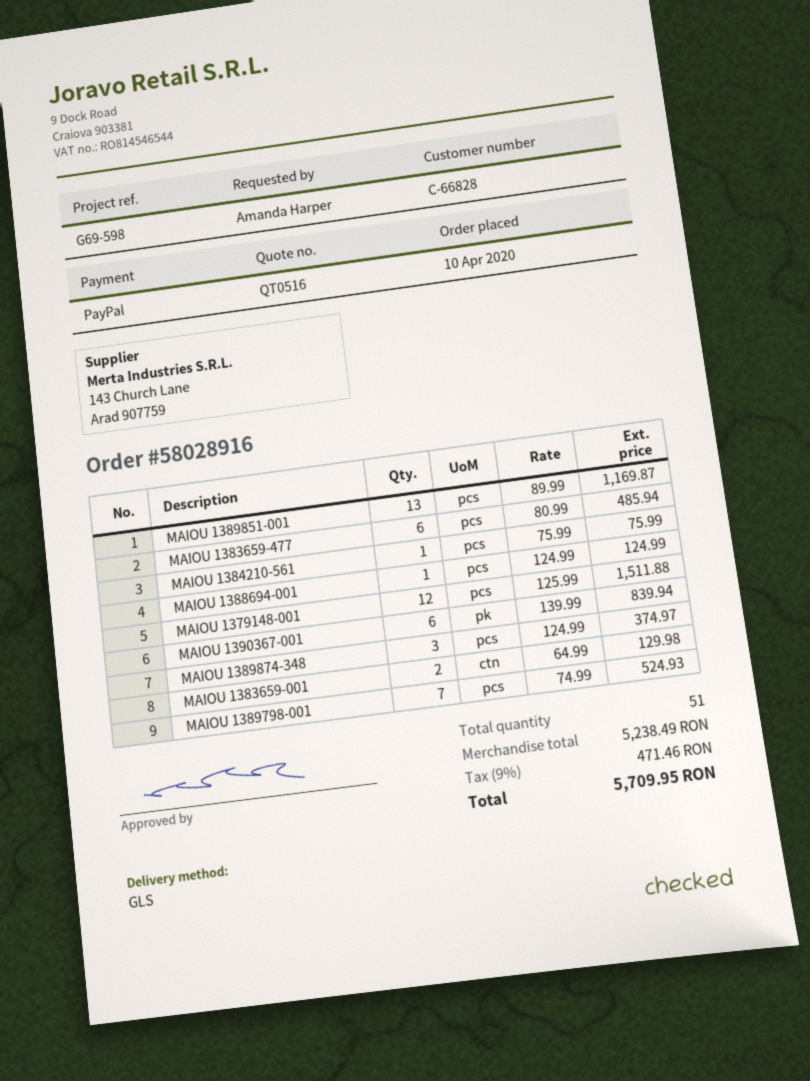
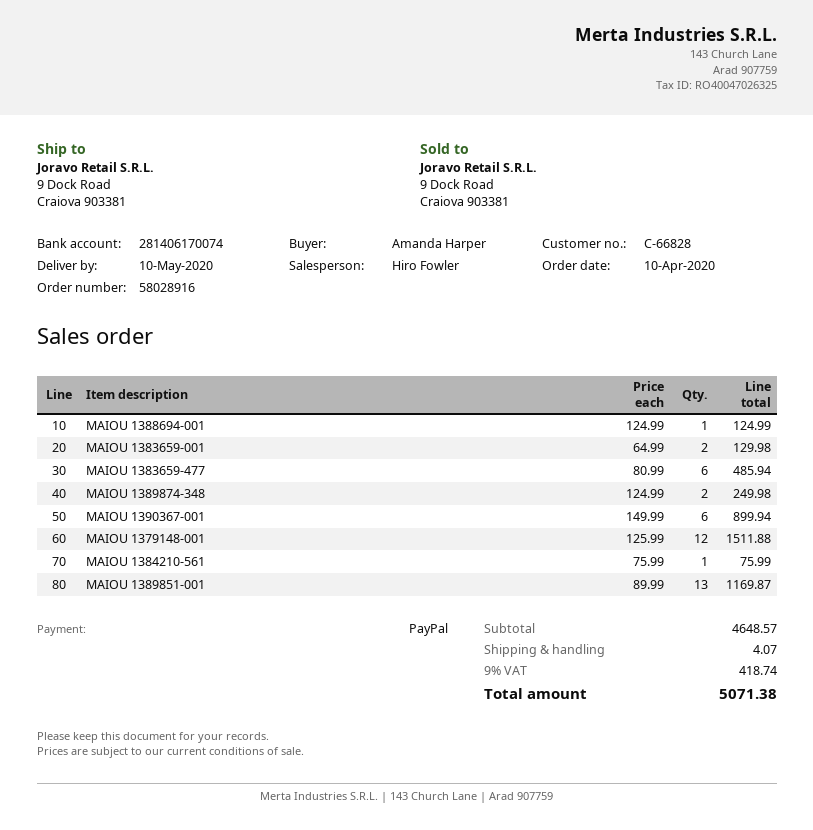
MAIOU 1390367-001: 6 x 139.99 = 839.94 -> 6 x 149.99 = 899.94
MAIOU 1389874-348: 3 x 124.99 = 374.97 -> 2 x 124.99 = 249.98
MAIOU 1389798-001: 7 x 74.99 = 524.93 -> none
subtotal: 5238.49 -> 4648.57
shipping: none -> 4.07
tax: 9% = 471.46 -> 9% = 418.74
total: 5709.95 -> 5071.38

